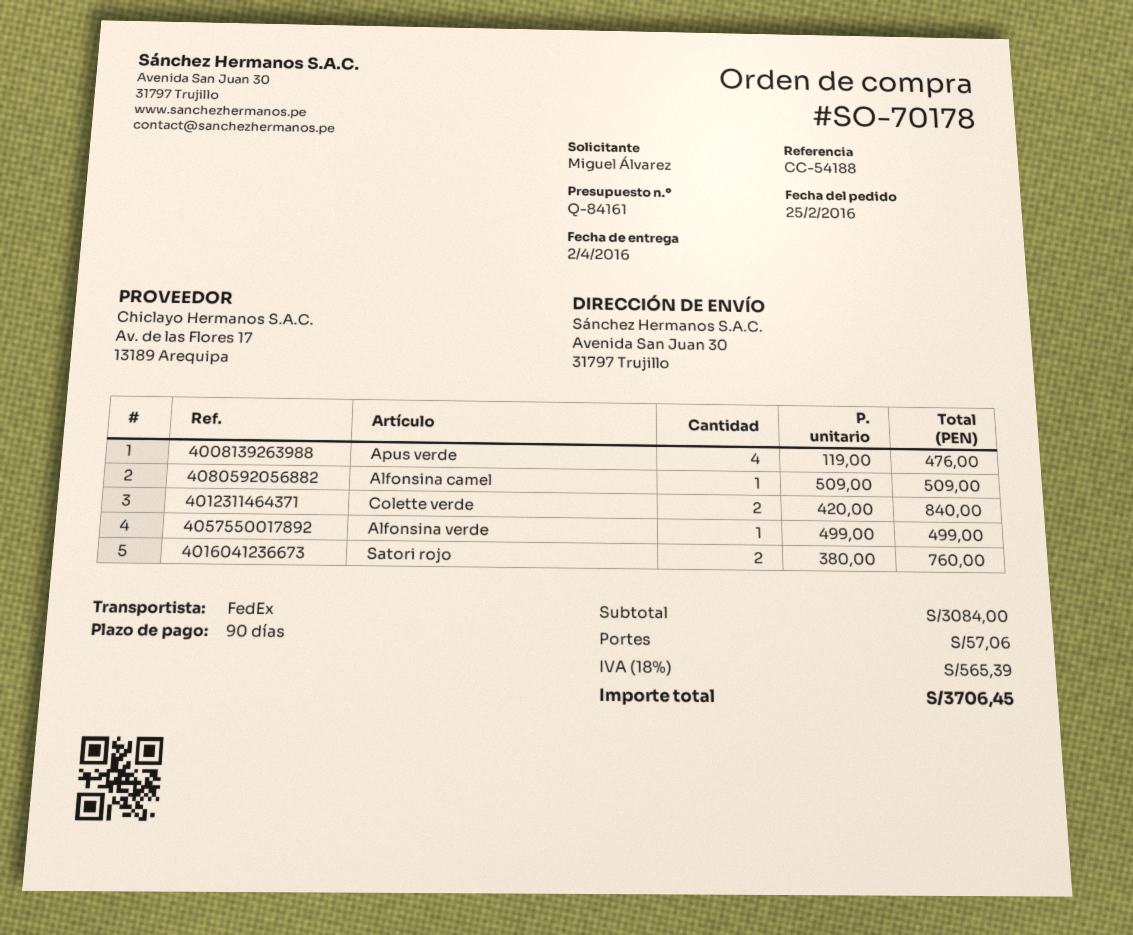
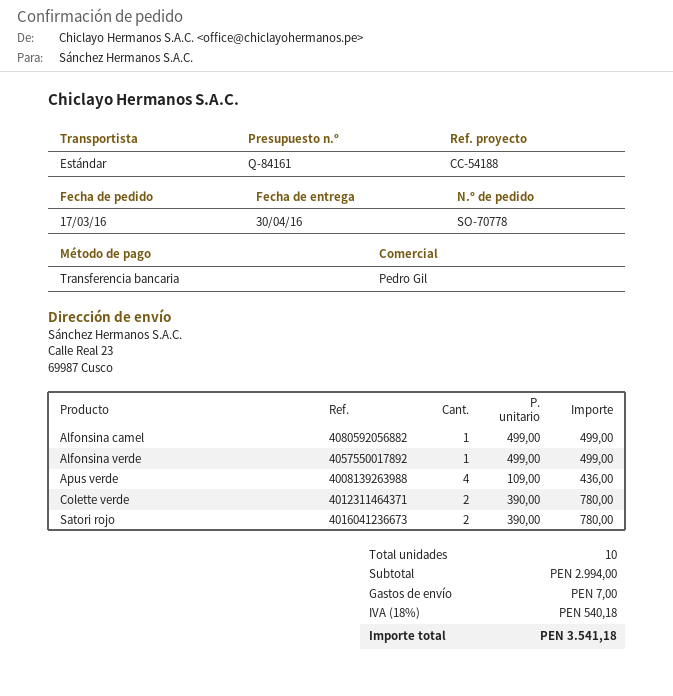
order number: SO-70178 -> SO-70778
order date: 2016-02-25 -> 2016-03-17
delivery date: 2016-04-02 -> 2016-04-30
shipping method: FedEx -> standard
ship to: Avenida San Juan 30, 31797 Trujillo -> Calle Real 23, 69987 Cusco
Apus verde: 4 x 119.00 = 476.00 -> 4 x 109.00 = 436.00
Alfonsina camel: 1 x 509.00 = 509.00 -> 1 x 499.00 = 499.00
Colette verde: 2 x 420.00 = 840.00 -> 2 x 390.00 = 780.00
Satori rojo: 2 x 380.00 = 760.00 -> 2 x 390.00 = 780.00
subtotal: 3084.00 -> 2994.00
shipping: 57.06 -> 7.00
tax: 18% = 565.39 -> 18% = 540.18
total: 3706.45 -> 3541.18

